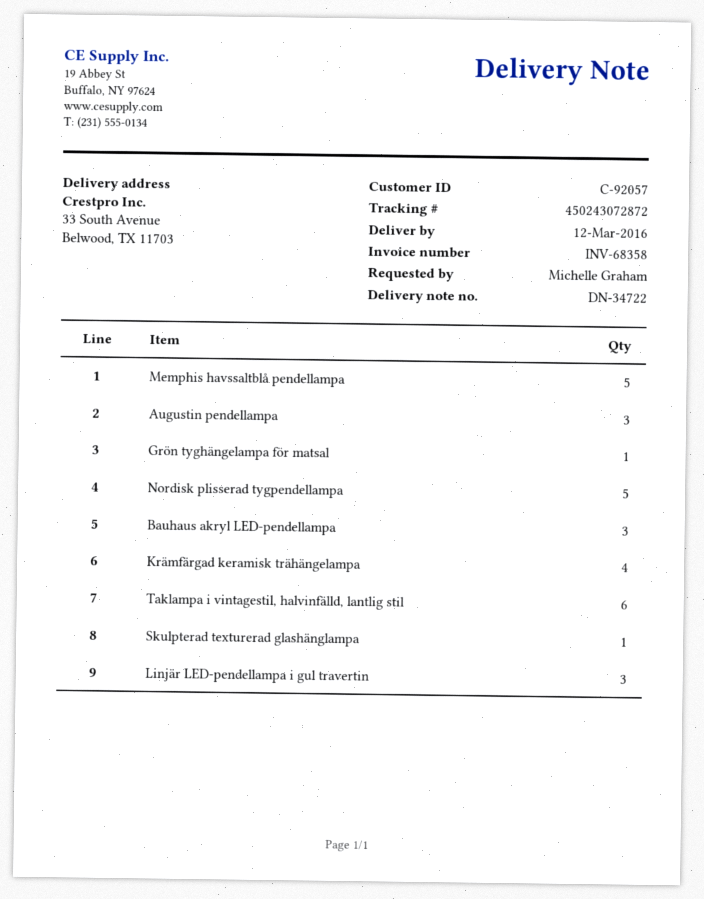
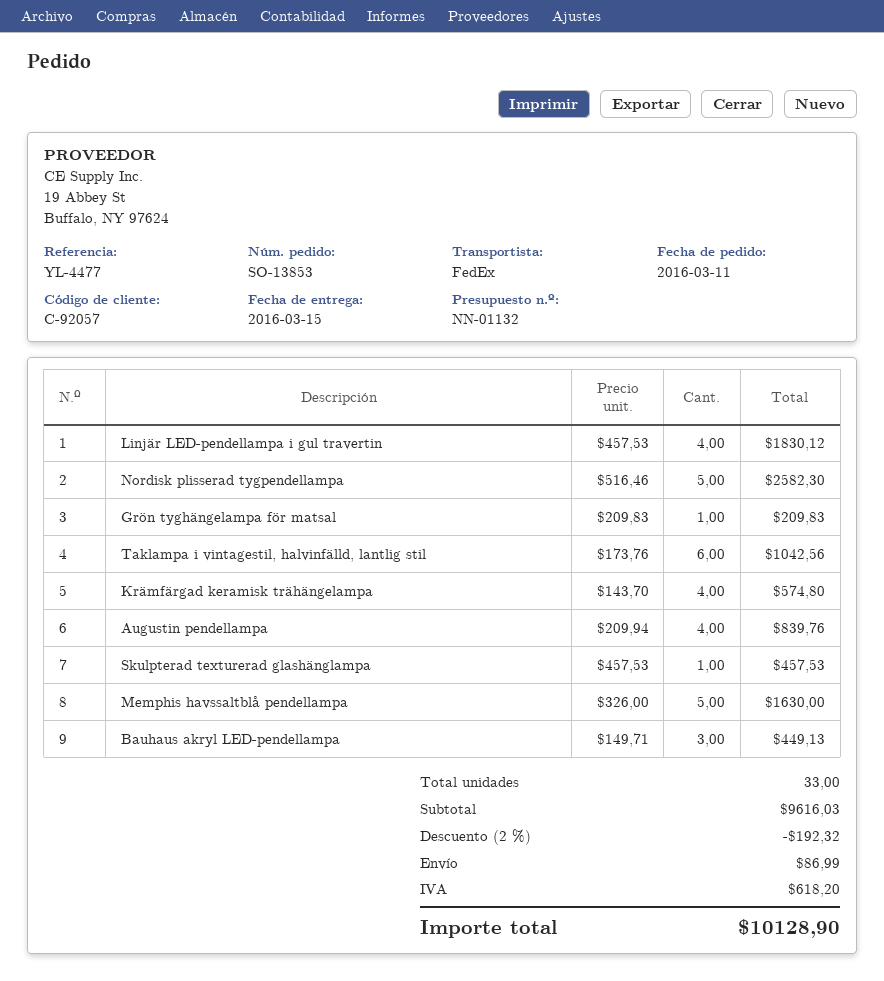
delivery date: 2016-03-12 -> 2016-03-15
Augustin pendellampa: 3 -> 4
Linjär LED-pendellampa i gul travertin: 3 -> 4

